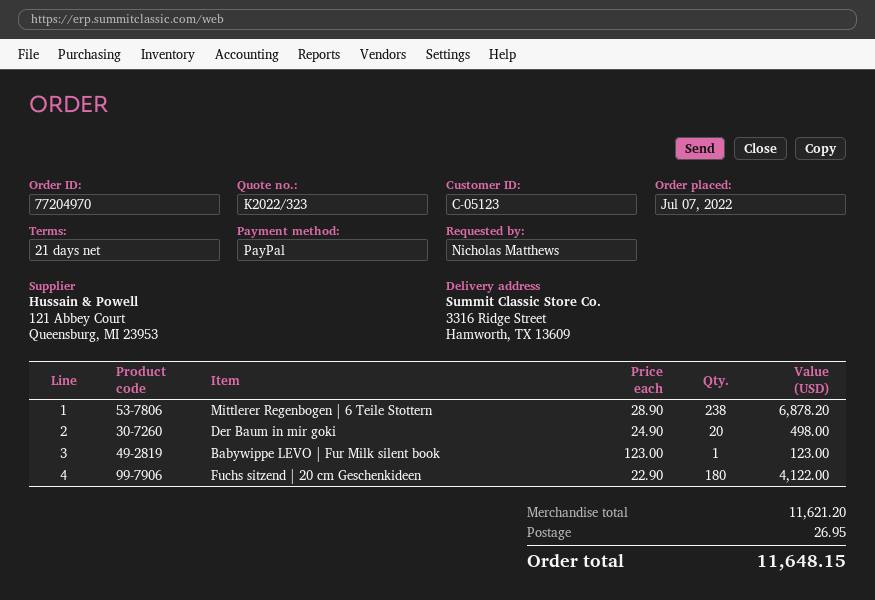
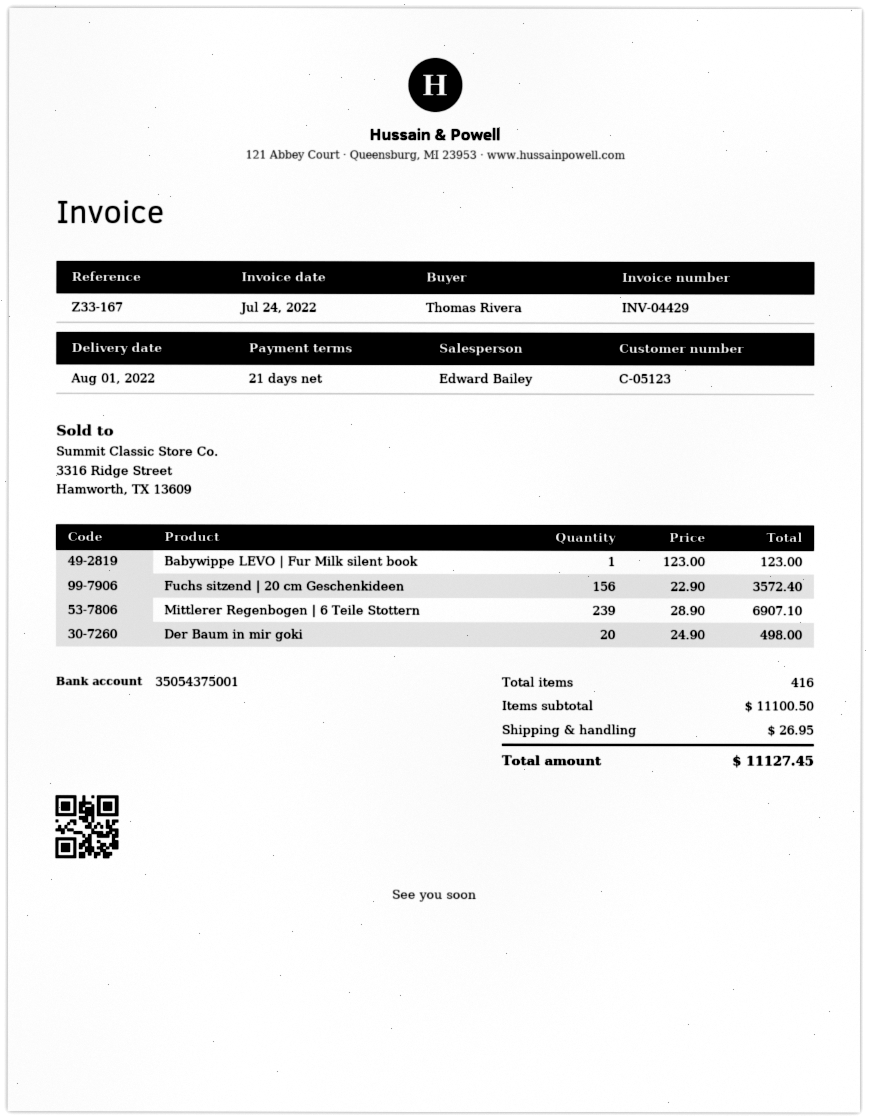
ordered by: Nicholas Matthews -> Thomas Rivera
Mittlerer Regenbogen | 6 Teile Stottern: 238 x 28.90 = 6878.20 -> 239 x 28.90 = 6907.10
Fuchs sitzend | 20 cm Geschenkideen: 180 x 22.90 = 4122.00 -> 156 x 22.90 = 3572.40
subtotal: 11621.20 -> 11100.50
total: 11648.15 -> 11127.45

